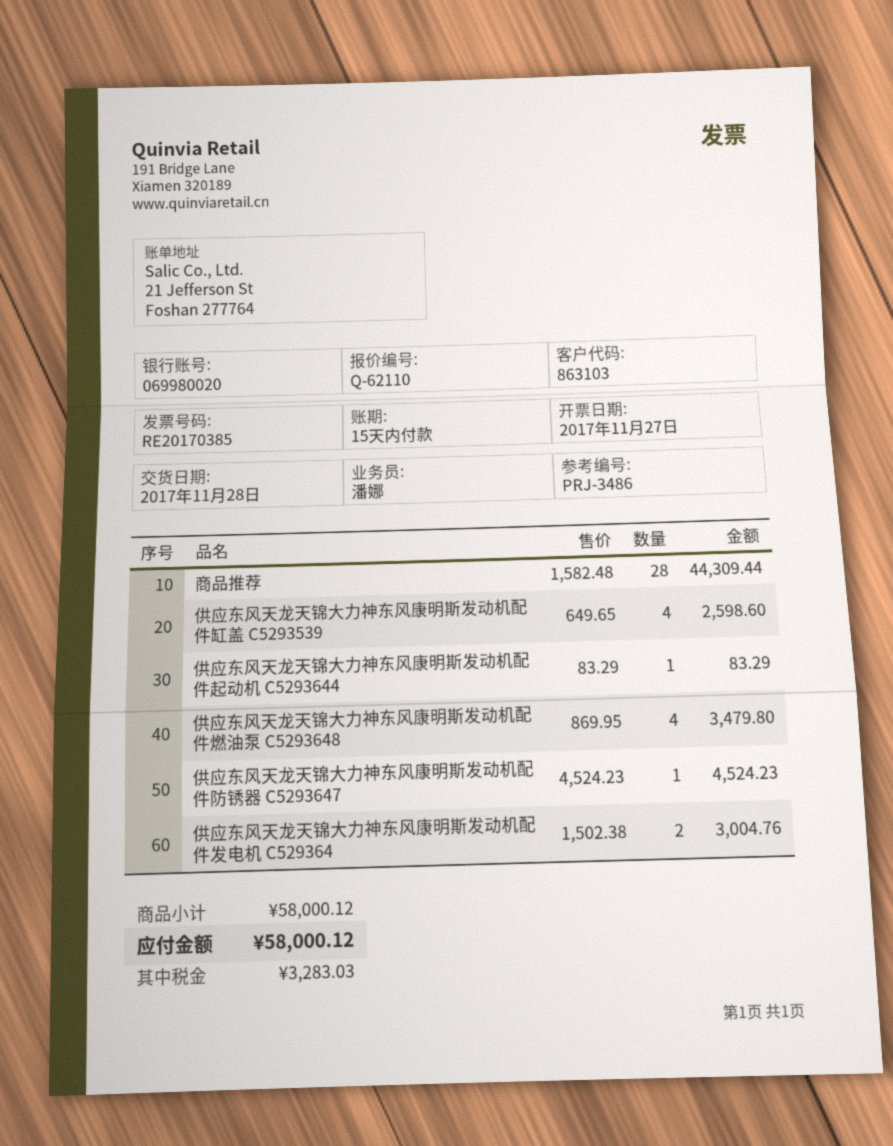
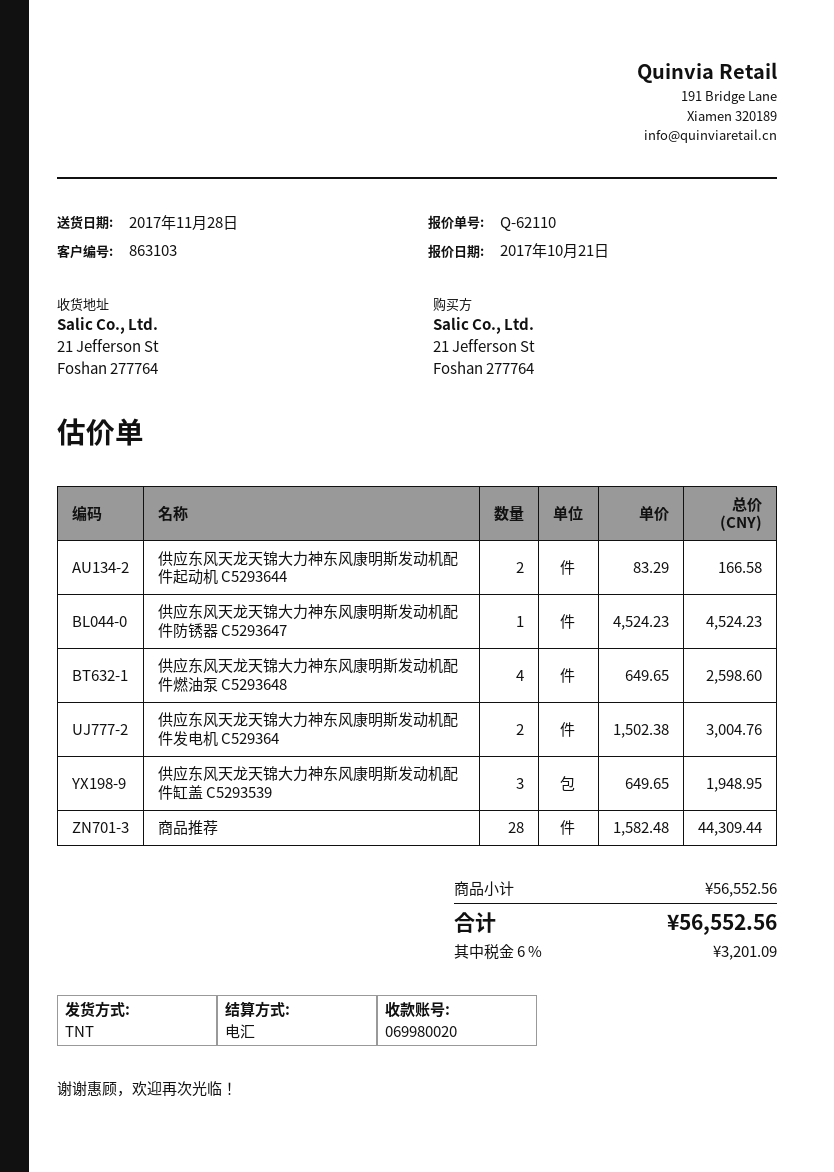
供应东风天龙天锦大力神东风康明斯发动机配件缸盖 C5293539: 4 x 649.65 = 2598.60 -> 3 x 649.65 = 1948.95
供应东风天龙天锦大力神东风康明斯发动机配件起动机 C5293644: 1 x 83.29 = 83.29 -> 2 x 83.29 = 166.58
供应东风天龙天锦大力神东风康明斯发动机配件燃油泵 C5293648: 4 x 869.95 = 3479.80 -> 4 x 649.65 = 2598.60
subtotal: 58000.12 -> 56552.56
tax: 3283.03 -> 3201.09
total: 58000.12 -> 56552.56

